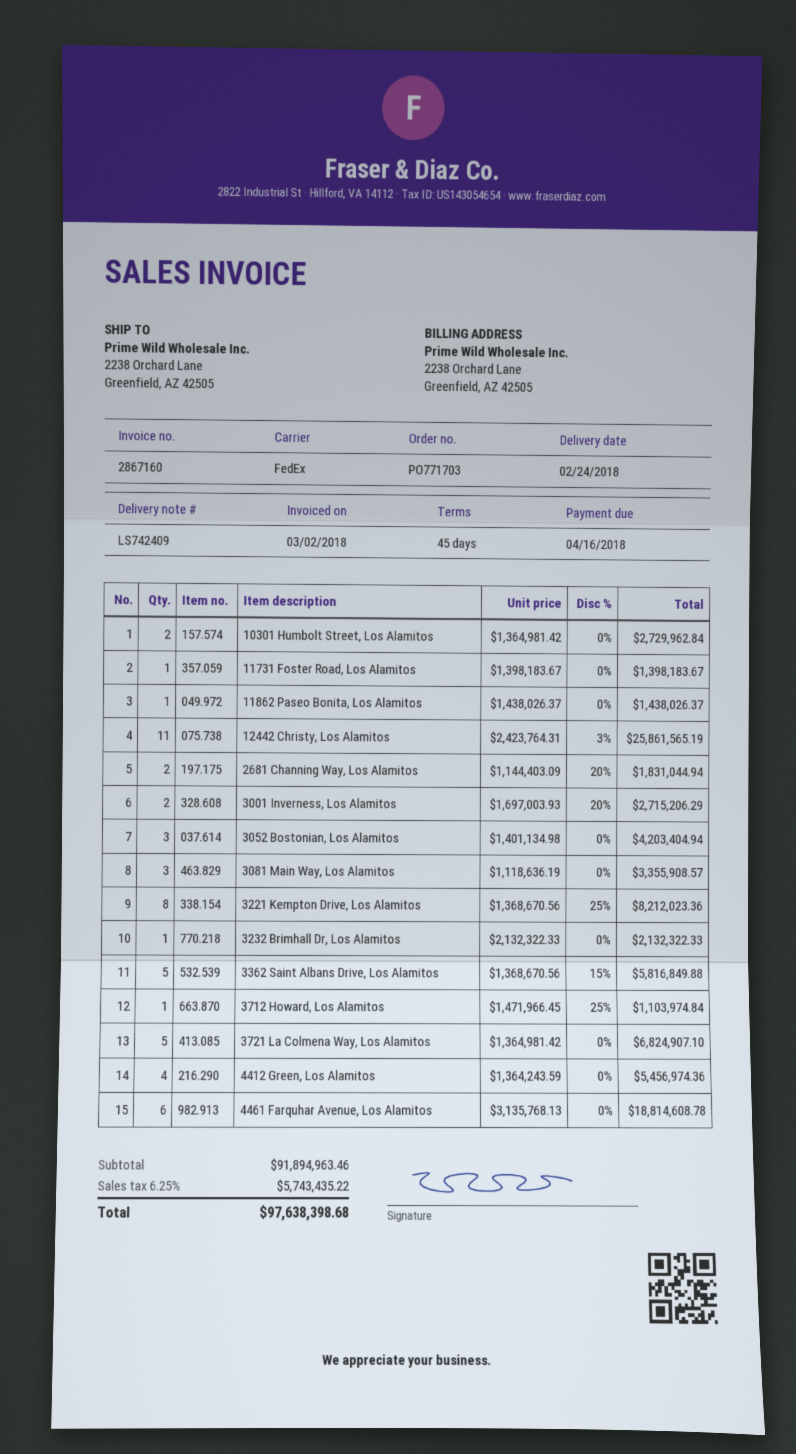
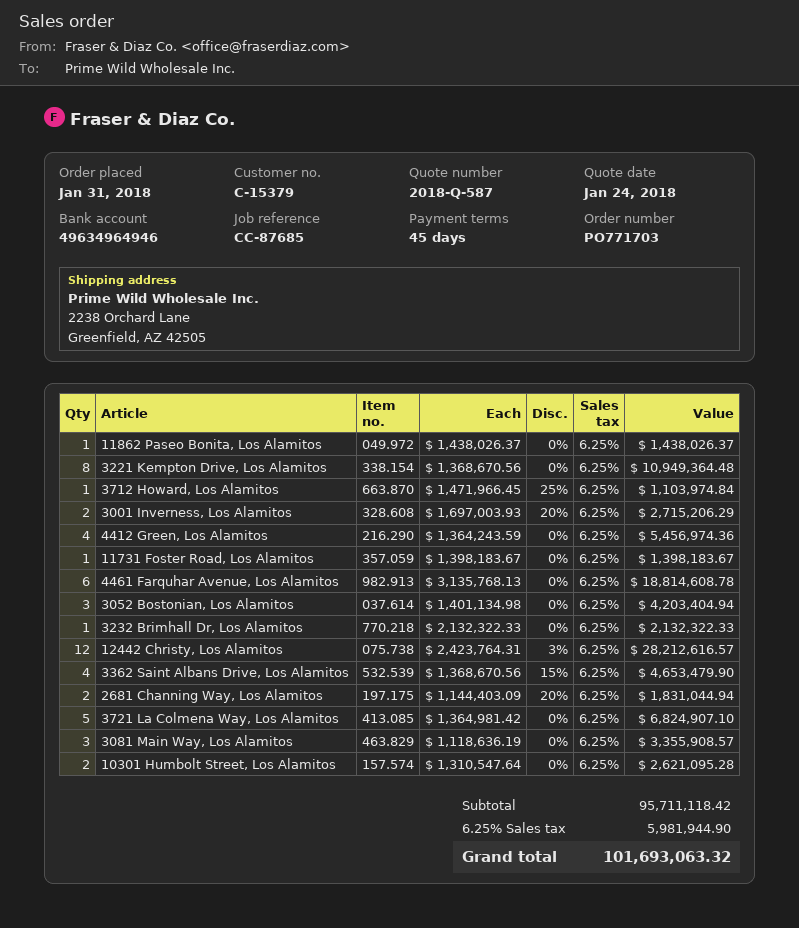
10301 Humbolt Street, Los Alamitos: 2 x 1364981.42 = 2729962.84 -> 2 x 1310547.64 = 2621095.28
12442 Christy, Los Alamitos: 11 x 2423764.31 - 3% = 25861565.19 -> 12 x 2423764.31 - 3% = 28212616.57
3221 Kempton Drive, Los Alamitos: 8 x 1368670.56 - 25% = 8212023.36 -> 8 x 1368670.56 = 10949364.48
3362 Saint Albans Drive, Los Alamitos: 5 x 1368670.56 - 15% = 5816849.88 -> 4 x 1368670.56 - 15% = 4653479.90
subtotal: 91894963.46 -> 95711118.42
tax: 6.25% = 5743435.22 -> 6.25% = 5981944.90
total: 97638398.68 -> 101693063.32

